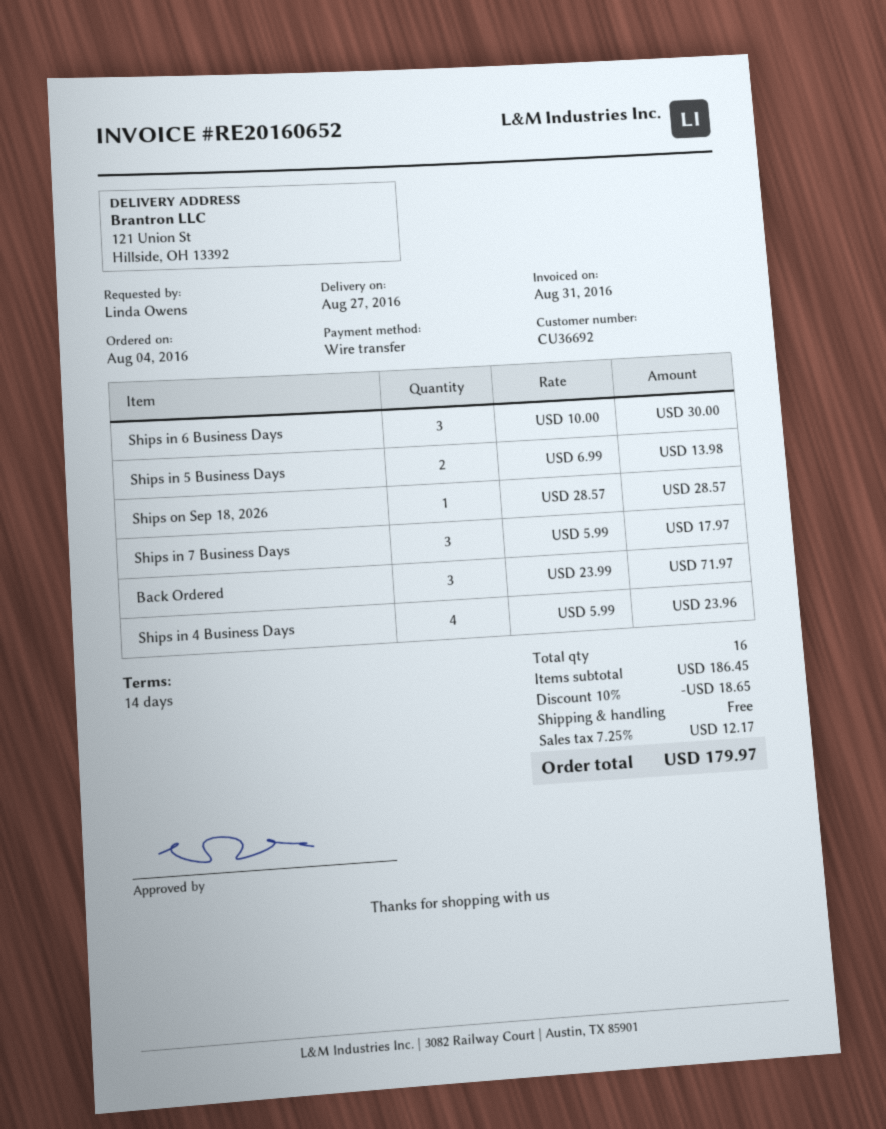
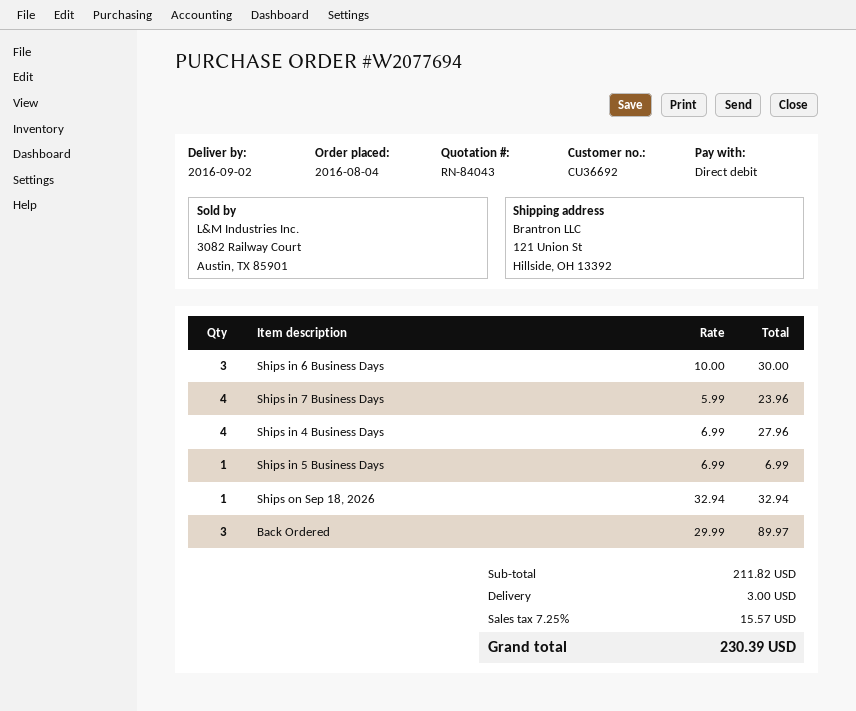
delivery date: 2016-08-27 -> 2016-09-02
payment method: bank transfer -> direct debit
Ships in 5 Business Days: 2 x 6.99 = 13.98 -> 1 x 6.99 = 6.99
Ships on Sep 18, 2026: 1 x 28.57 = 28.57 -> 1 x 32.94 = 32.94
Ships in 7 Business Days: 3 x 5.99 = 17.97 -> 4 x 5.99 = 23.96
Back Ordered: 3 x 23.99 = 71.97 -> 3 x 29.99 = 89.97
Ships in 4 Business Days: 4 x 5.99 = 23.96 -> 4 x 6.99 = 27.96
subtotal: 186.45 -> 211.82
discount: 10% = 18.65 -> none
shipping: 0.00 -> 3.00
tax: 7.25% = 12.17 -> 7.25% = 15.57
total: 179.97 -> 230.39

